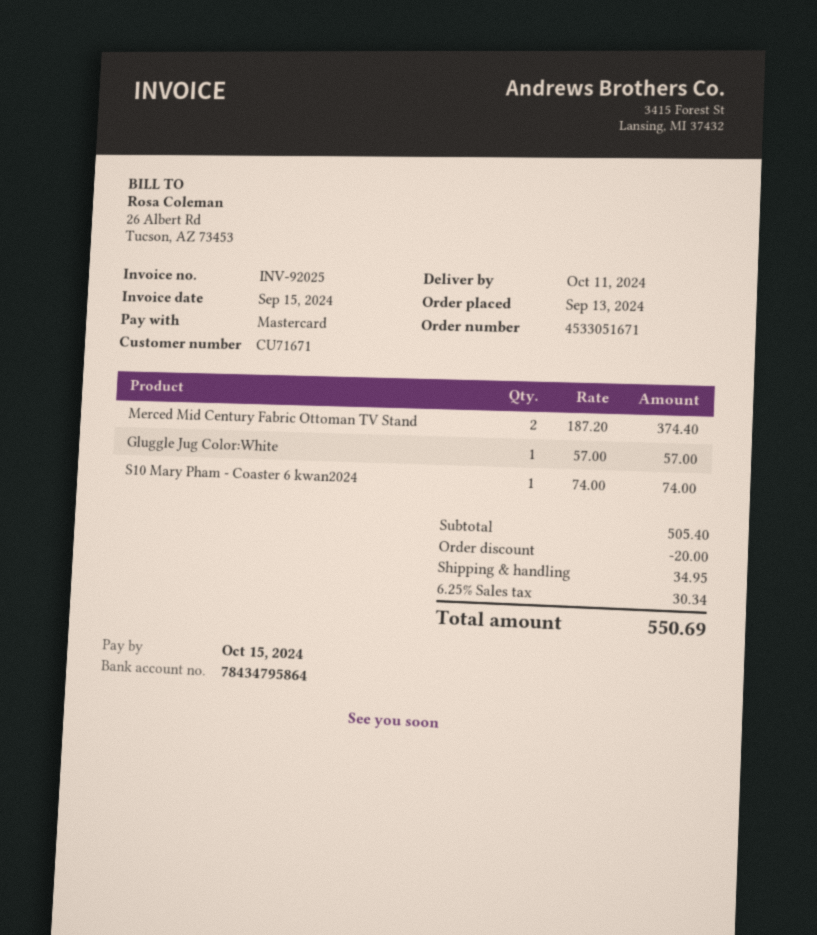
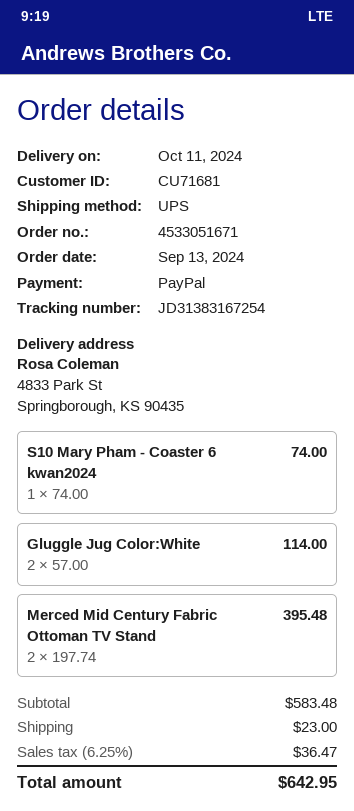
customer number: CU71671 -> CU71681
payment method: Mastercard -> PayPal
Merced Mid Century Fabric Ottoman TV Stand: 2 x 187.20 = 374.40 -> 2 x 197.74 = 395.48
Gluggle Jug Color:White: 1 x 57.00 = 57.00 -> 2 x 57.00 = 114.00
subtotal: 505.40 -> 583.48
discount: 20.00 -> none
shipping: 34.95 -> 23.00
tax: 6.25% = 30.34 -> 6.25% = 36.47
total: 550.69 -> 642.95

